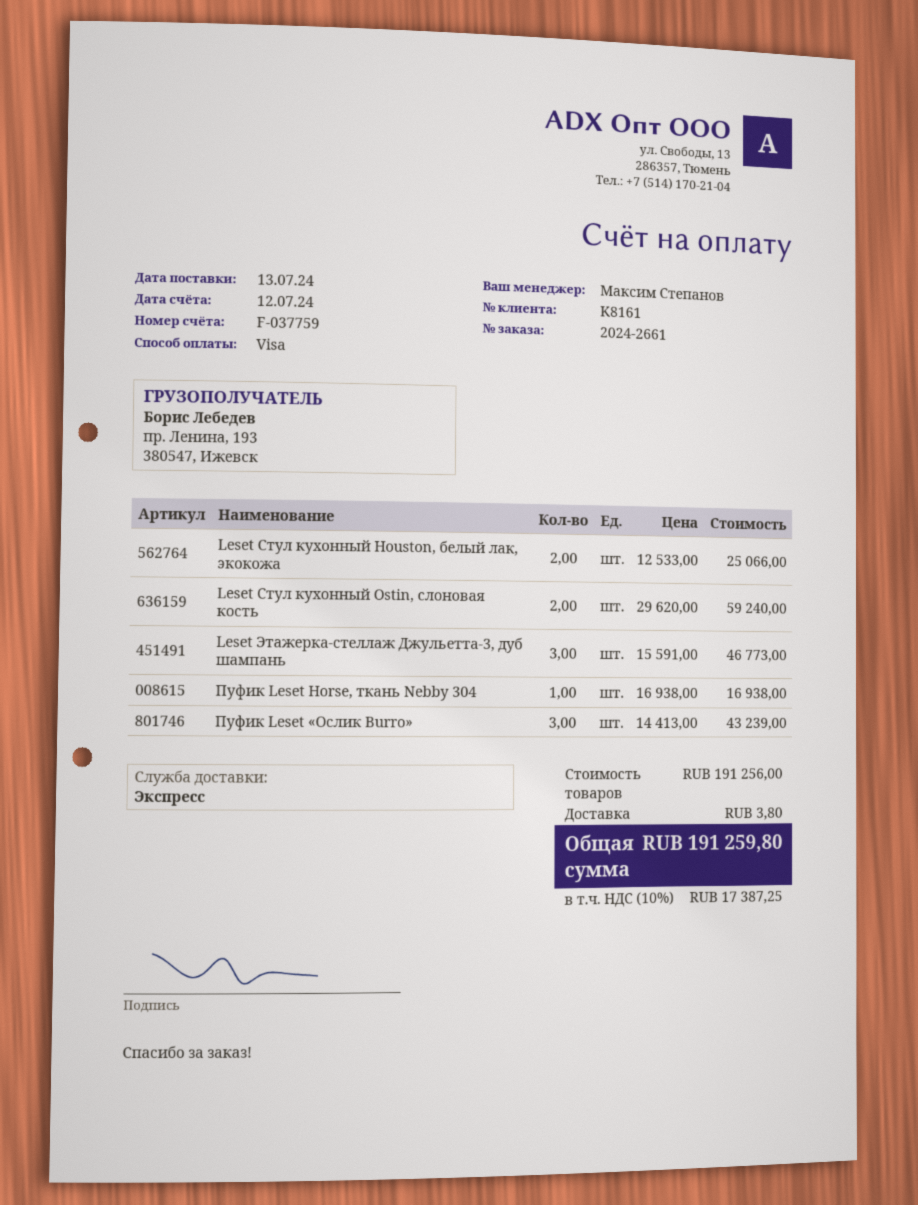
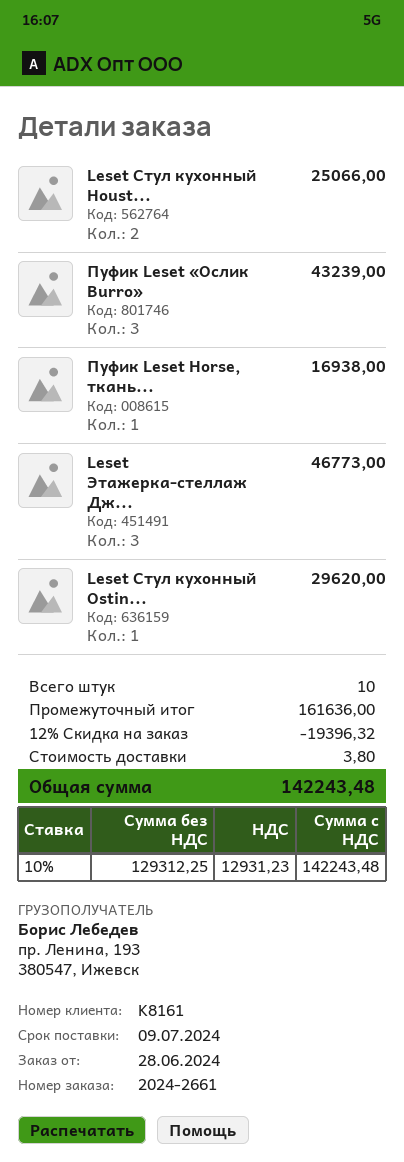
delivery date: 2024-07-13 -> 2024-07-09
Leset Стул кухонный Ostin, слоновая кость: 2 for 59240.00 -> 1 for 29620.00
subtotal: 191256.00 -> 161636.00
discount: none -> 12% = 19396.32
tax: 10% = 17387.25 -> 10% = 12931.23
total: 191259.80 -> 142243.48

